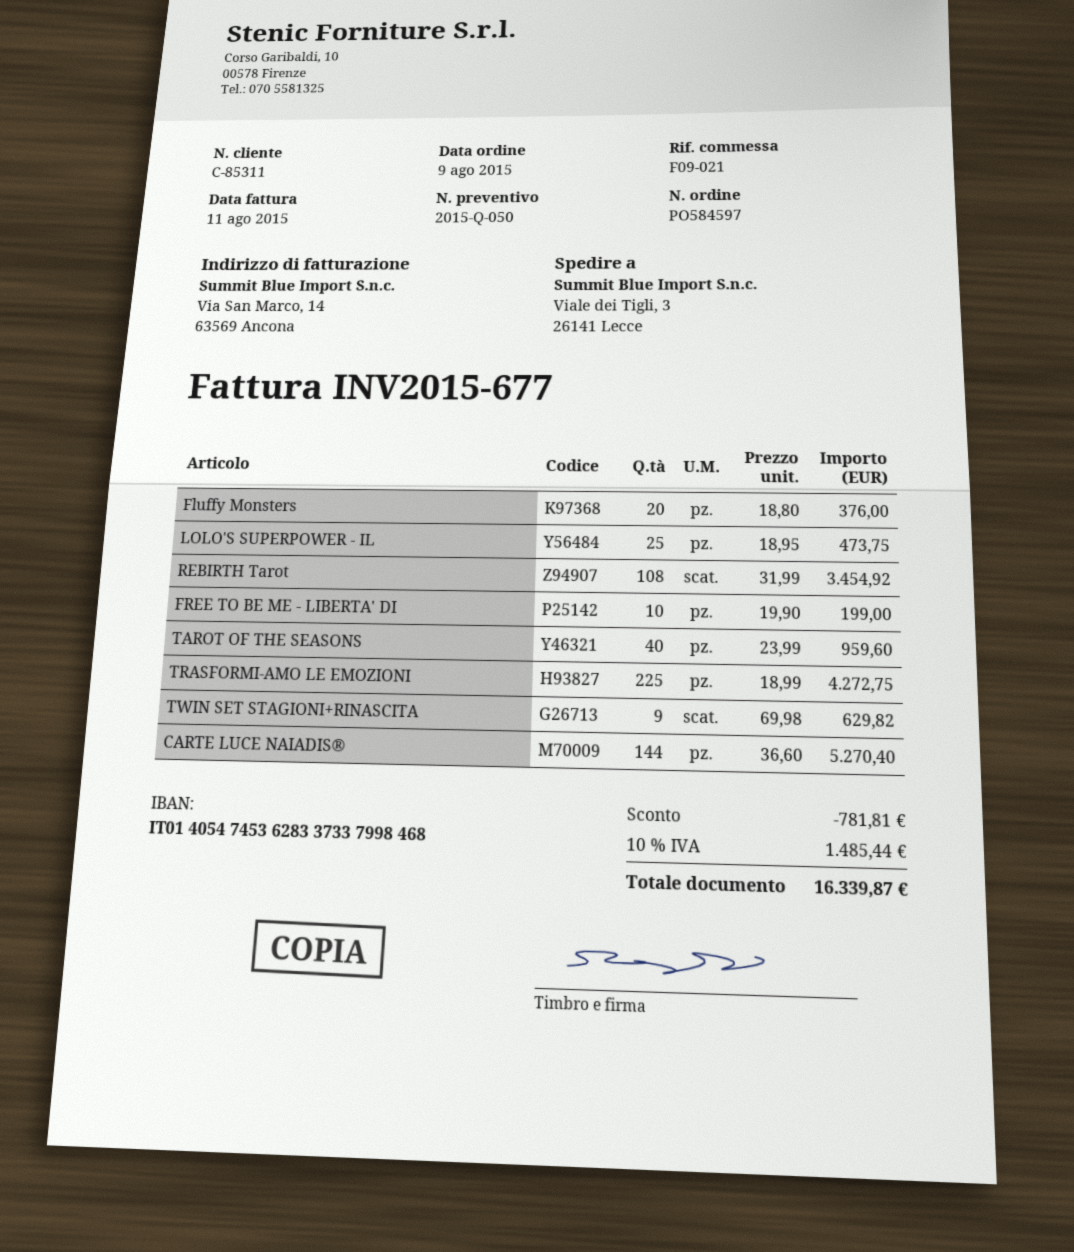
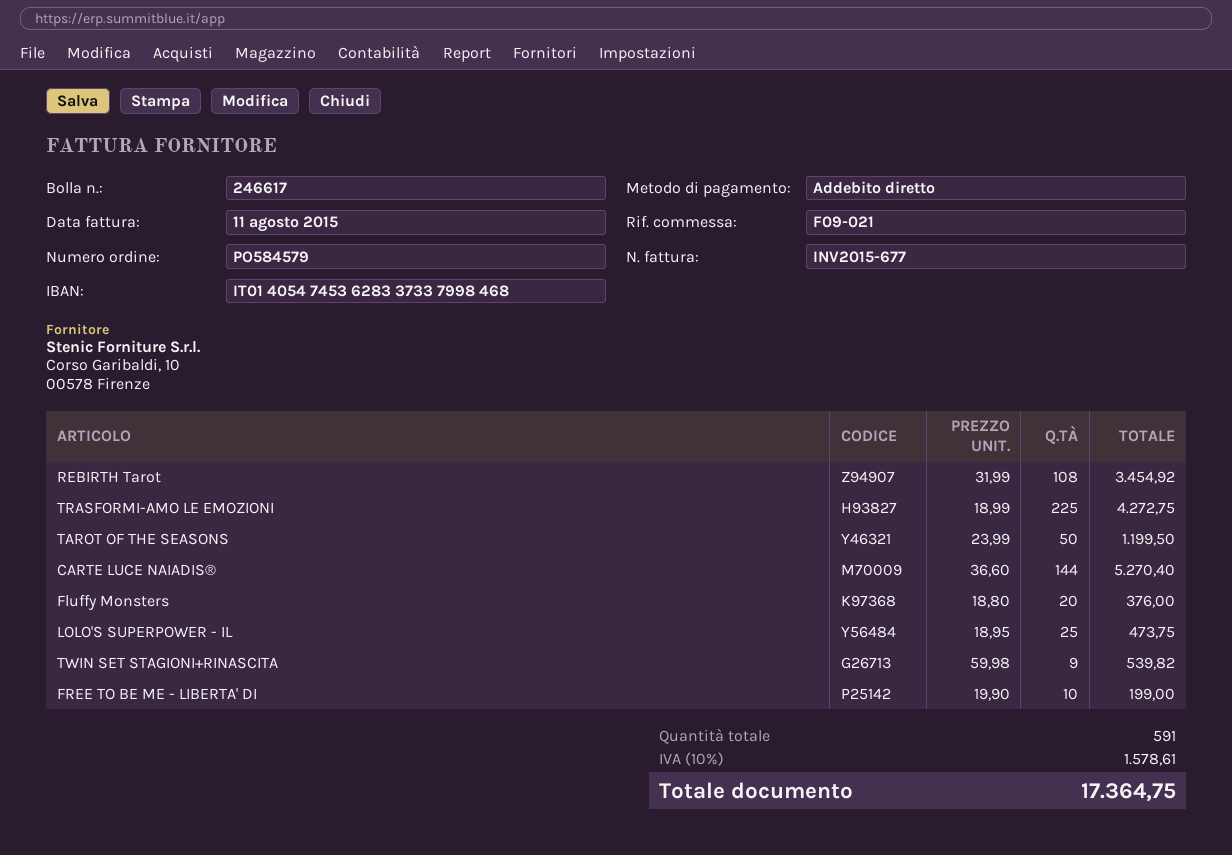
order number: PO584597 -> PO584579
TAROT OF THE SEASONS: 40 x 23.99 = 959.60 -> 50 x 23.99 = 1199.50
TWIN SET STAGIONI+RINASCITA: 9 x 69.98 = 629.82 -> 9 x 59.98 = 539.82
discount: 781.81 -> none
tax: 10% = 1485.44 -> 10% = 1578.61
total: 16339.87 -> 17364.75

